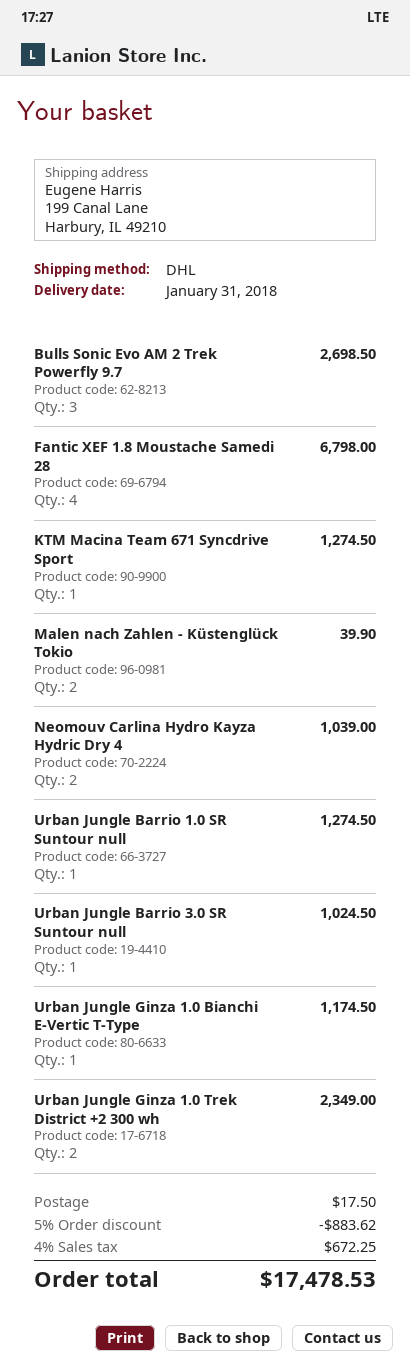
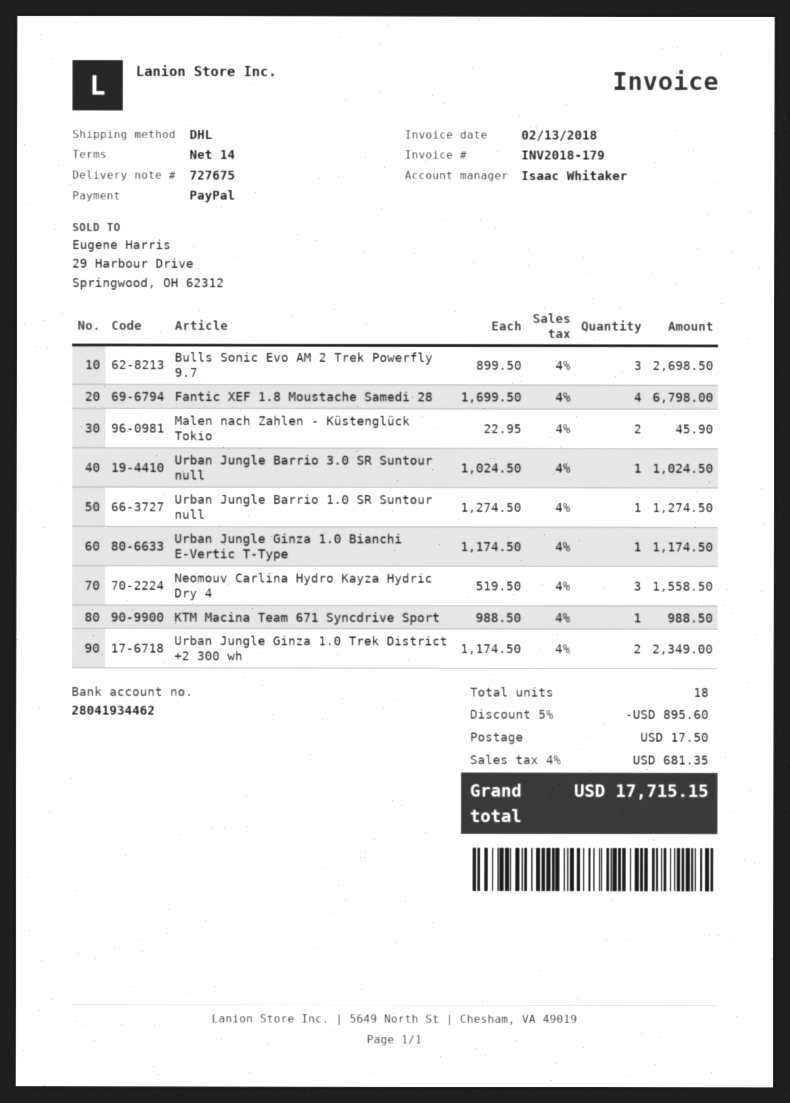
KTM Macina Team 671 Syncdrive Sport: 1 for 1274.50 -> 1 for 988.50
Malen nach Zahlen - Küstenglück Tokio: 2 for 39.90 -> 2 for 45.90
Neomouv Carlina Hydro Kayza Hydric Dry 4: 2 for 1039.00 -> 3 for 1558.50
discount: 5% = 883.62 -> 5% = 895.60
tax: 4% = 672.25 -> 4% = 681.35
total: 17478.53 -> 17715.15

